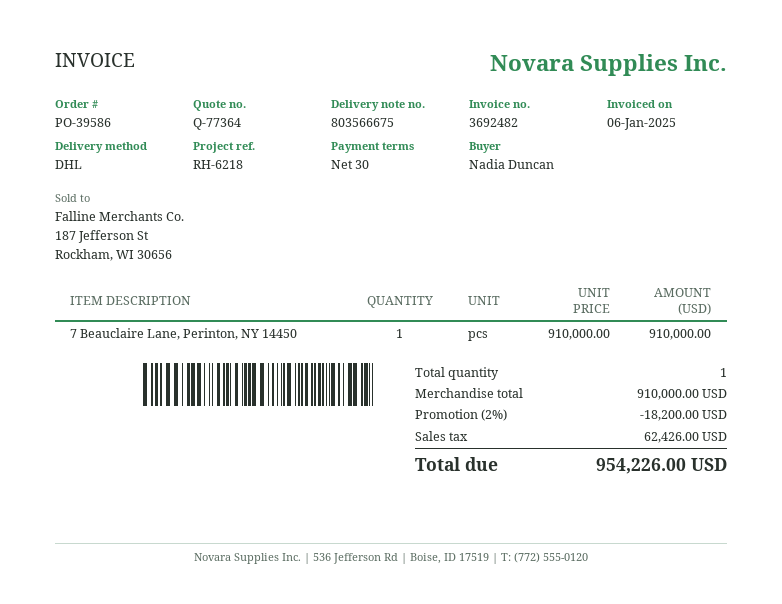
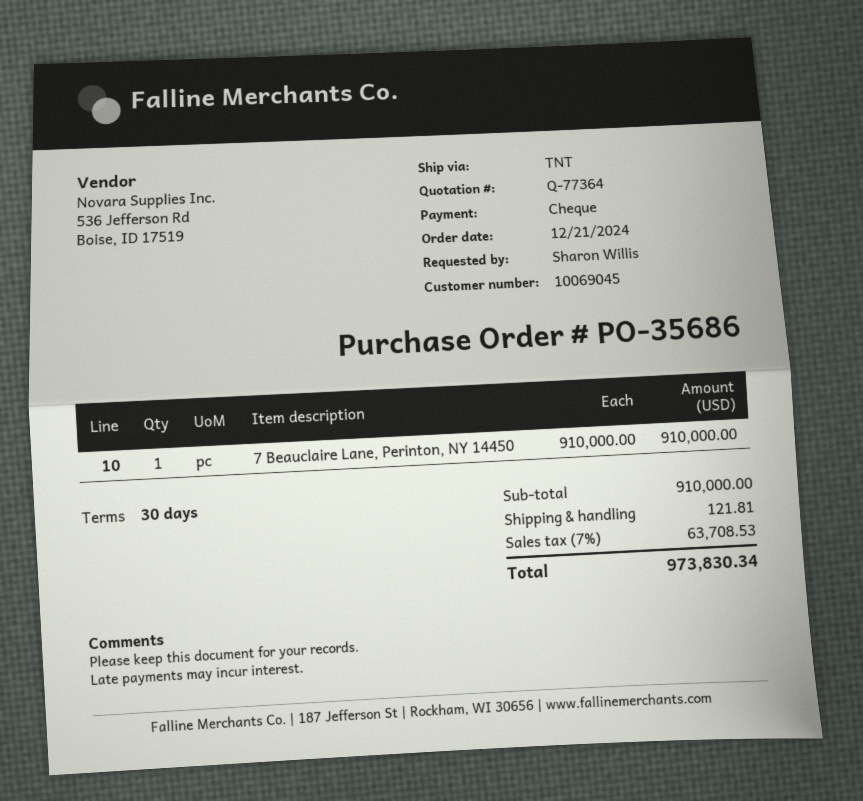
order number: PO-39586 -> PO-35686
ordered by: Nadia Duncan -> Sharon Willis
shipping method: DHL -> TNT
discount: 2% = 18200.00 -> none
shipping: none -> 121.81
tax: 62426.00 -> 63708.53
total: 954226.00 -> 973830.34

